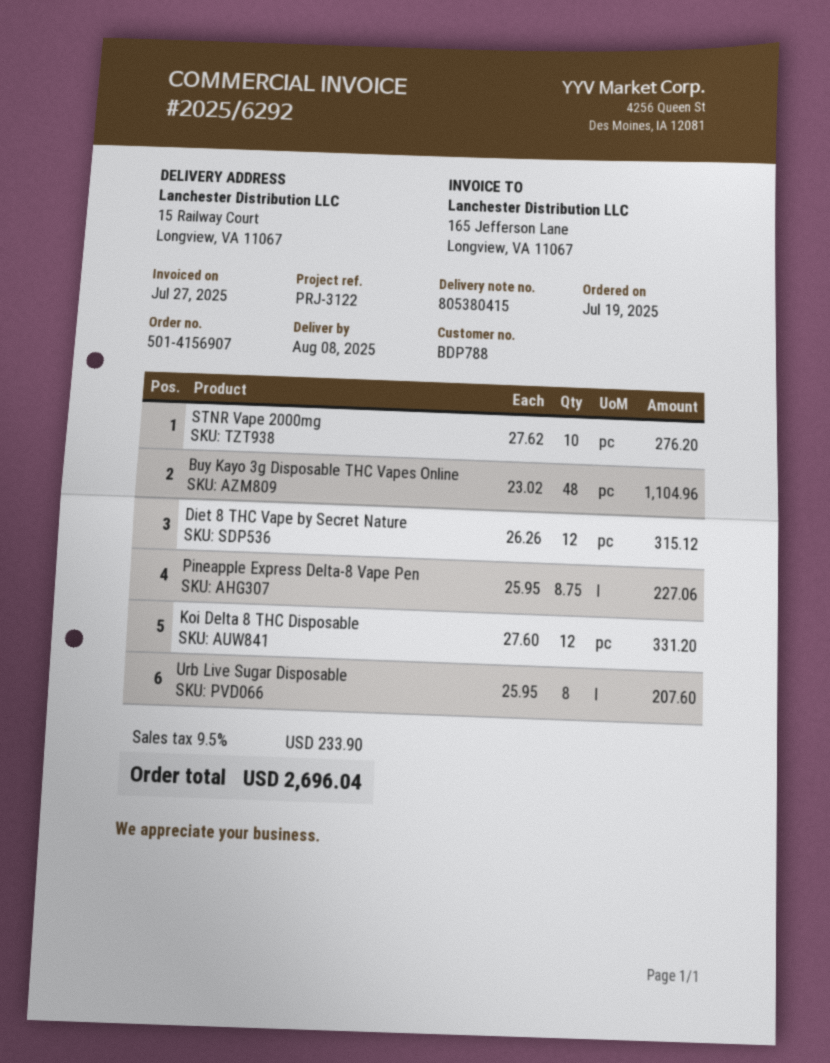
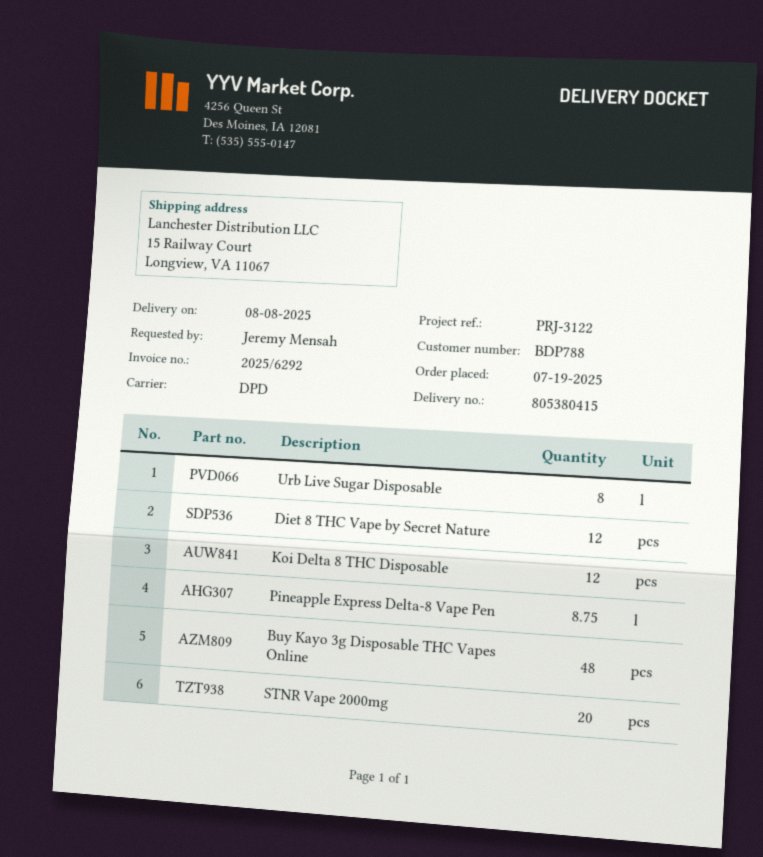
STNR Vape 2000mg: 10 -> 20

